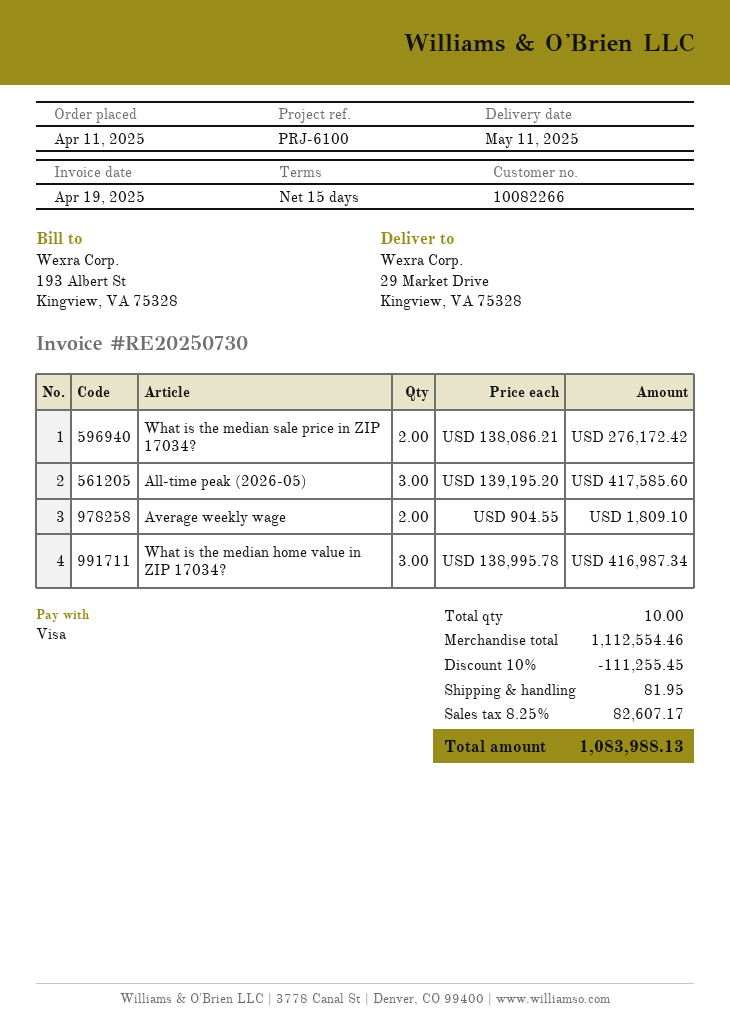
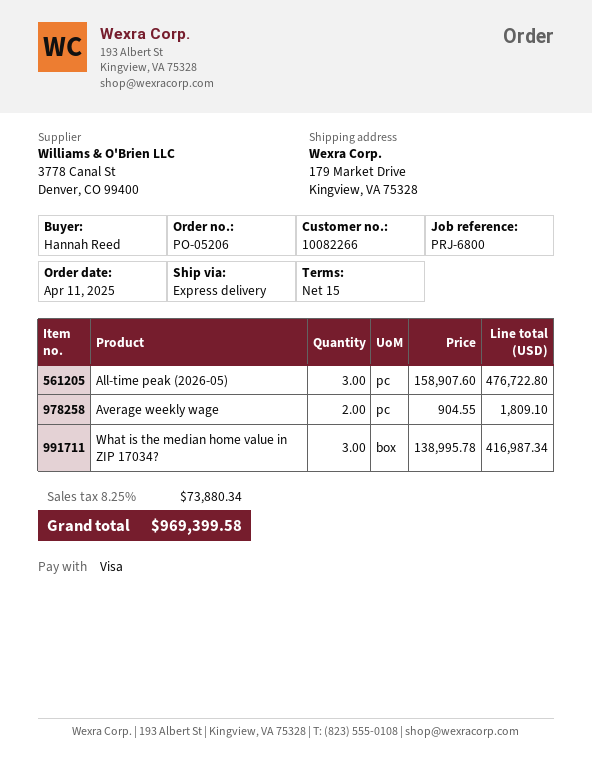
reference: PRJ-6100 -> PRJ-6800
ship to: 29 Market Drive, Kingview, VA 75328 -> 179 Market Drive, Kingview, VA 75328
What is the median sale price in ZIP 17034?: 2 x 138086.21 = 276172.42 -> none
All-time peak (2026-05): 3 x 139195.20 = 417585.60 -> 3 x 158907.60 = 476722.80
discount: 10% = 111255.45 -> none
shipping: 81.95 -> none
tax: 8.25% = 82607.17 -> 8.25% = 73880.34
total: 1083988.13 -> 969399.58

